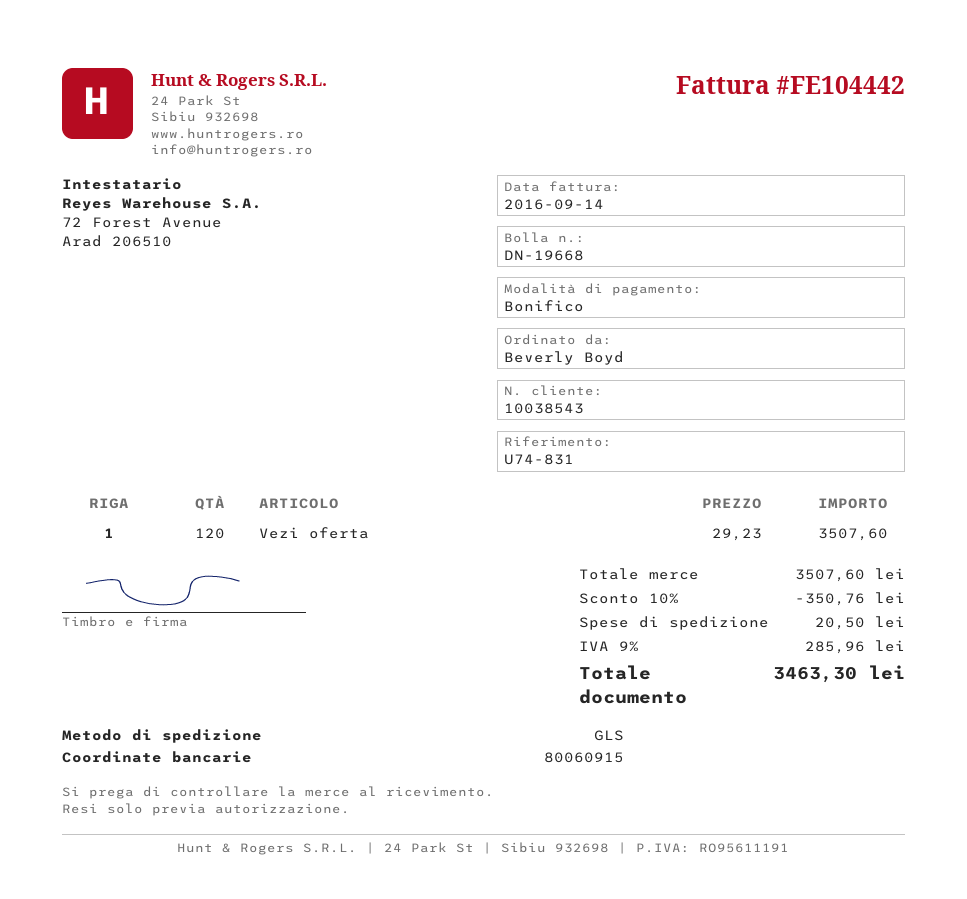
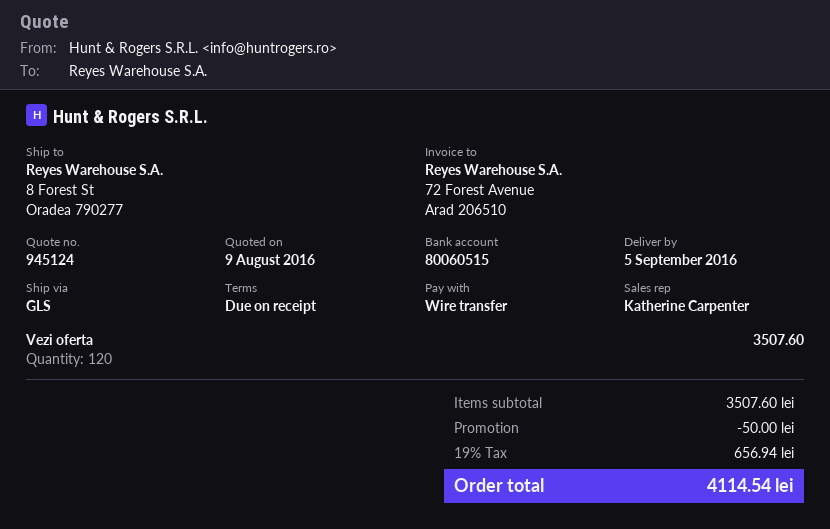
bank account: 80060915 -> 80060515
discount: 350.76 -> 50.00
shipping: 20.50 -> none
tax: 9% = 285.96 -> 19% = 656.94
total: 3463.30 -> 4114.54

